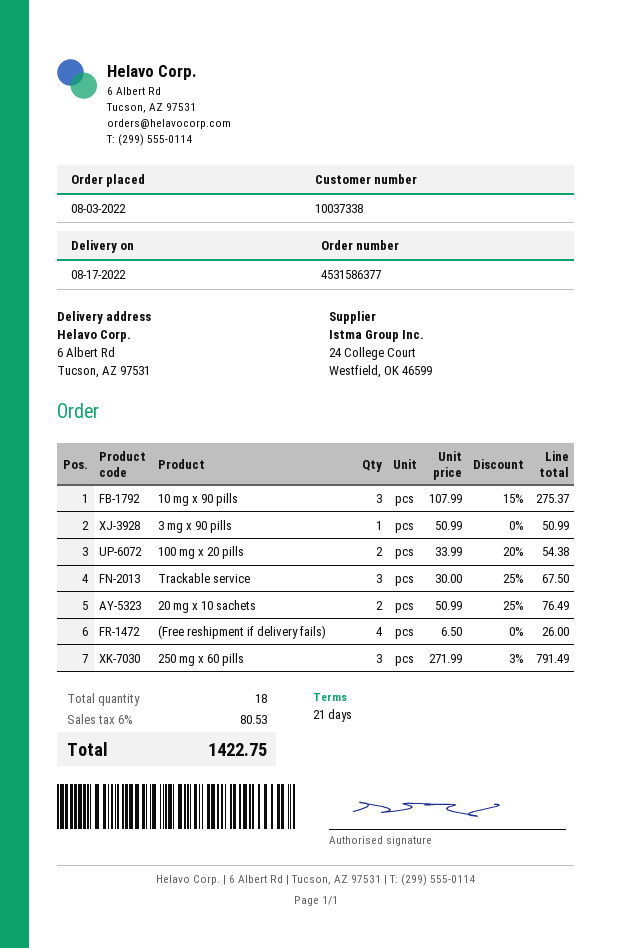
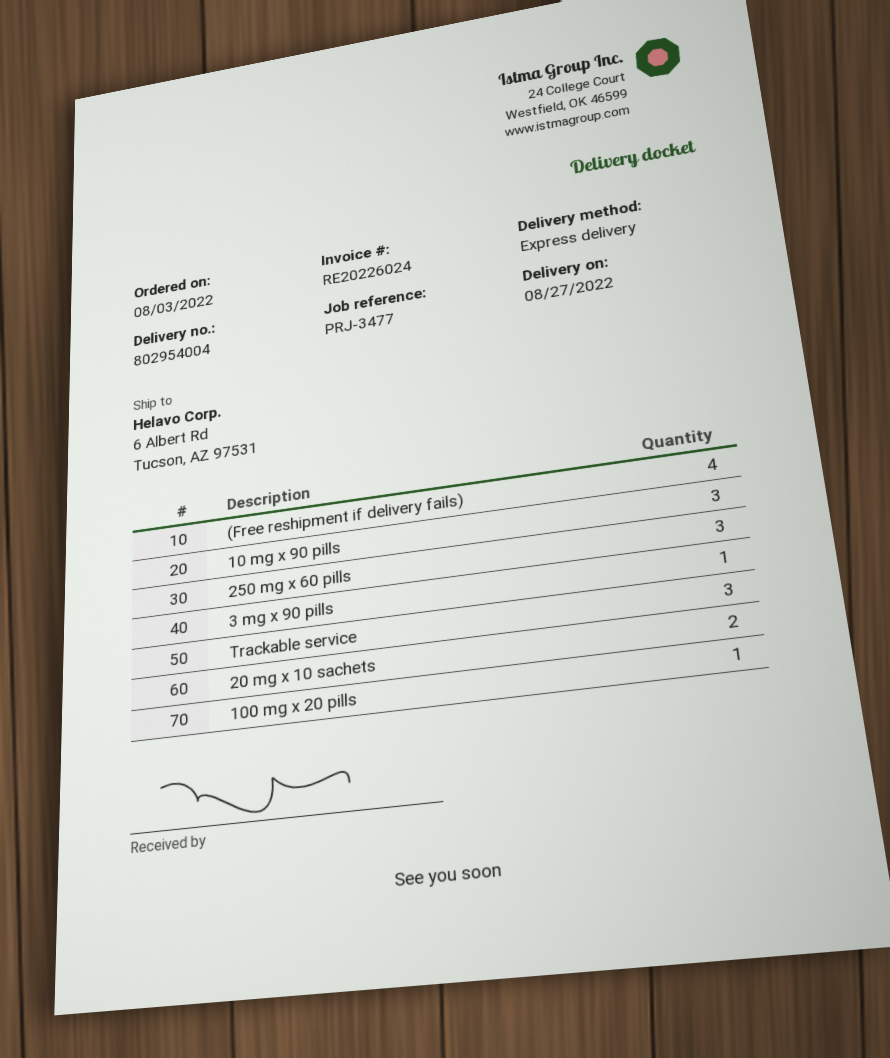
delivery date: 2022-08-17 -> 2022-08-27
100 mg x 20 pills: 2 -> 1

